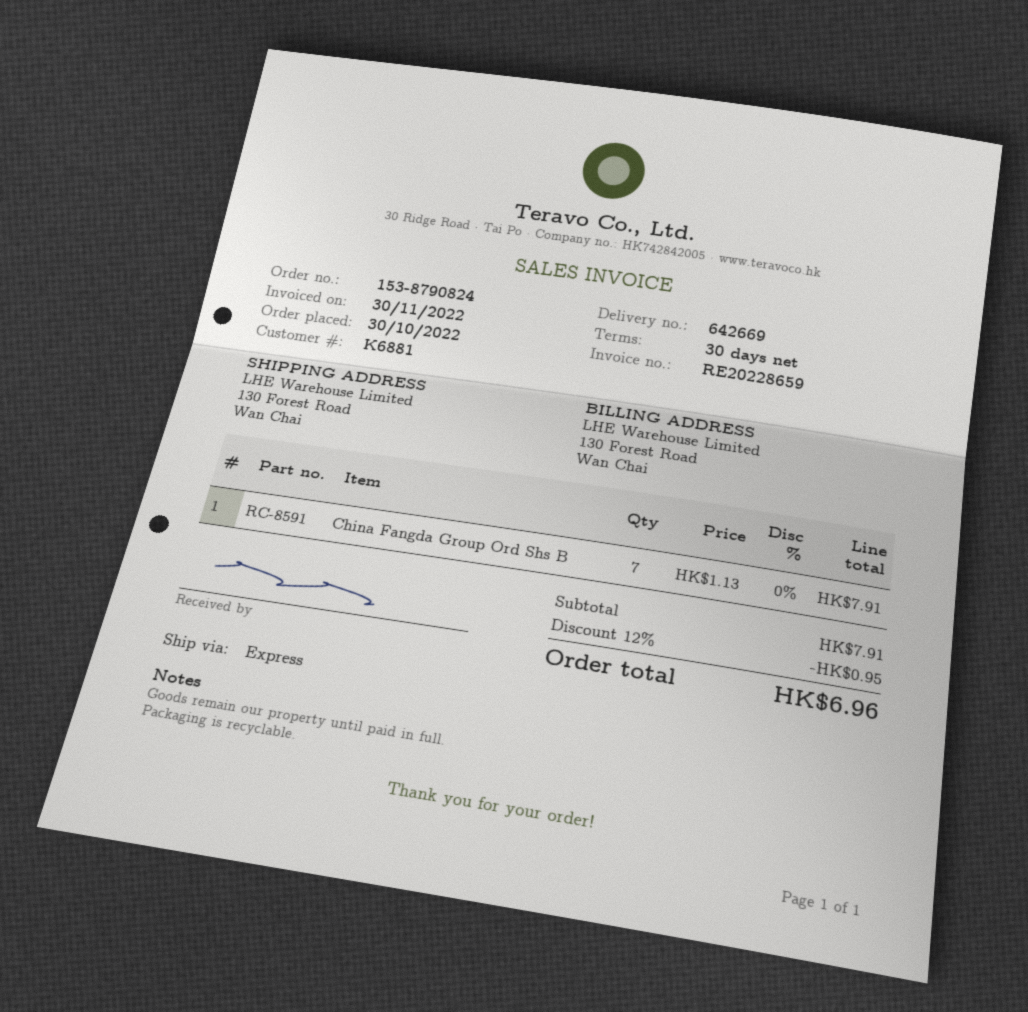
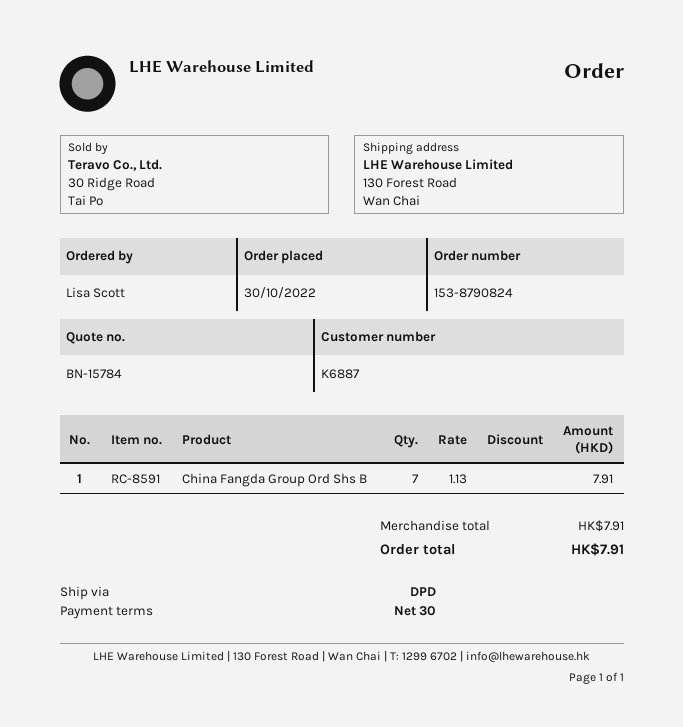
customer number: K6881 -> K6887
shipping method: express -> DPD
discount: 12% = 0.95 -> none
total: 6.96 -> 7.91

